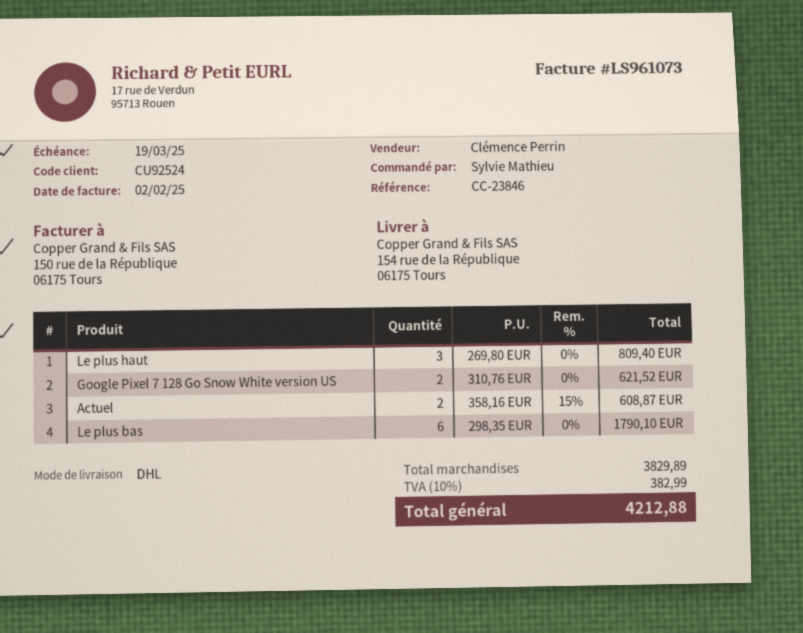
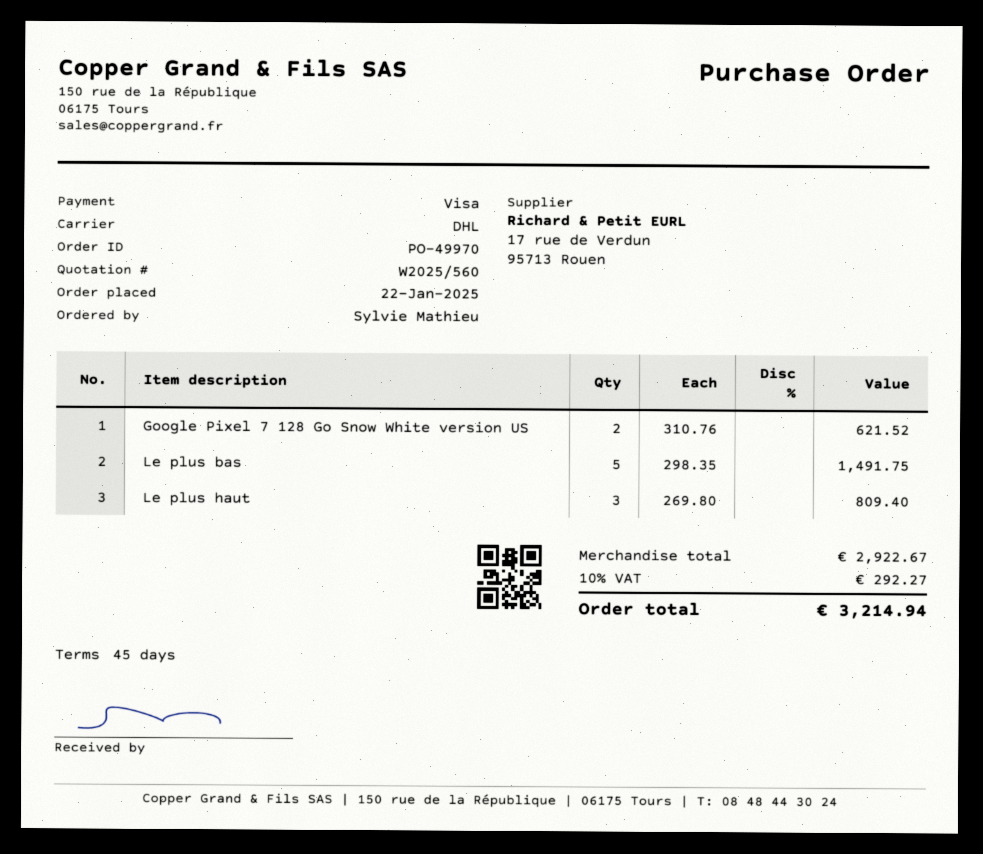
Actuel: 2 x 358.16 - 15% = 608.87 -> none
Le plus bas: 6 x 298.35 = 1790.10 -> 5 x 298.35 = 1491.75
subtotal: 3829.89 -> 2922.67
tax: 10% = 382.99 -> 10% = 292.27
total: 4212.88 -> 3214.94

